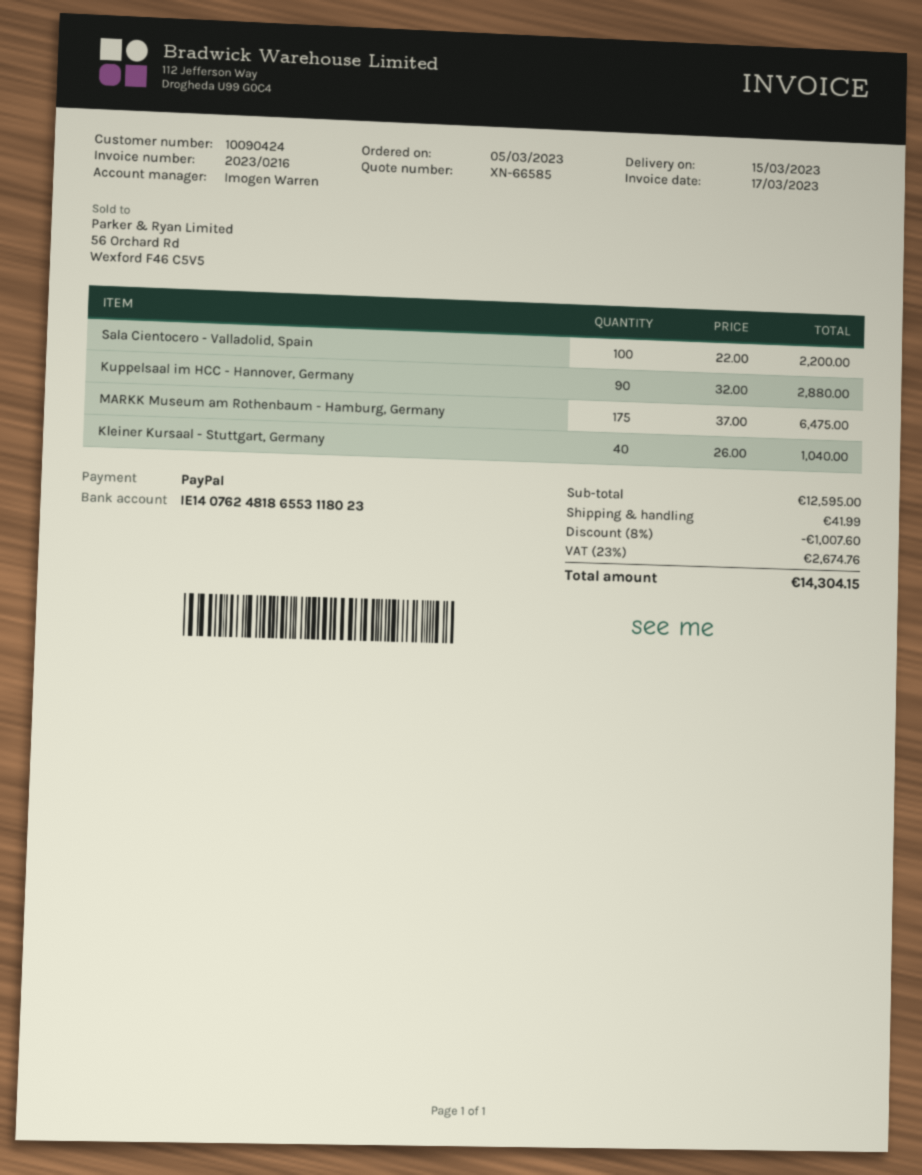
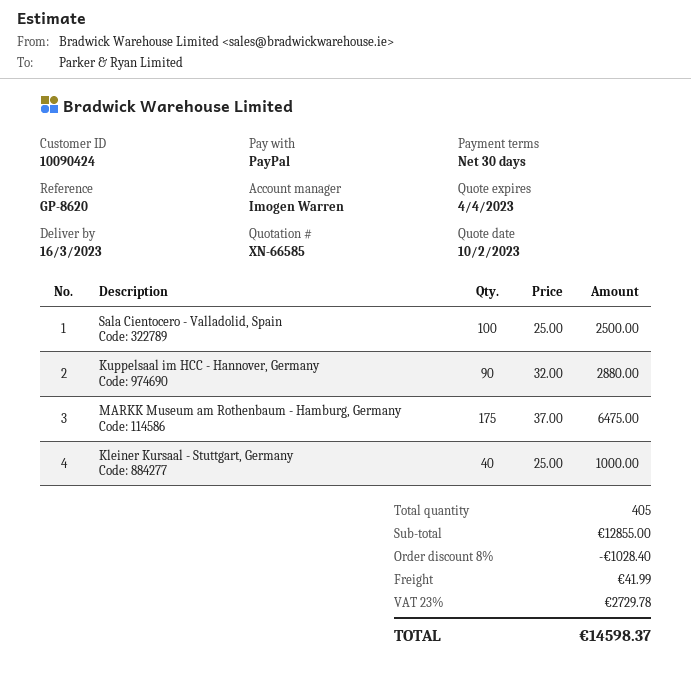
delivery date: 2023-03-15 -> 2023-03-16
Sala Cientocero - Valladolid, Spain: 100 x 22.00 = 2200.00 -> 100 x 25.00 = 2500.00
Kleiner Kursaal - Stuttgart, Germany: 40 x 26.00 = 1040.00 -> 40 x 25.00 = 1000.00
subtotal: 12595.00 -> 12855.00
discount: 8% = 1007.60 -> 8% = 1028.40
tax: 23% = 2674.76 -> 23% = 2729.78
total: 14304.15 -> 14598.37

